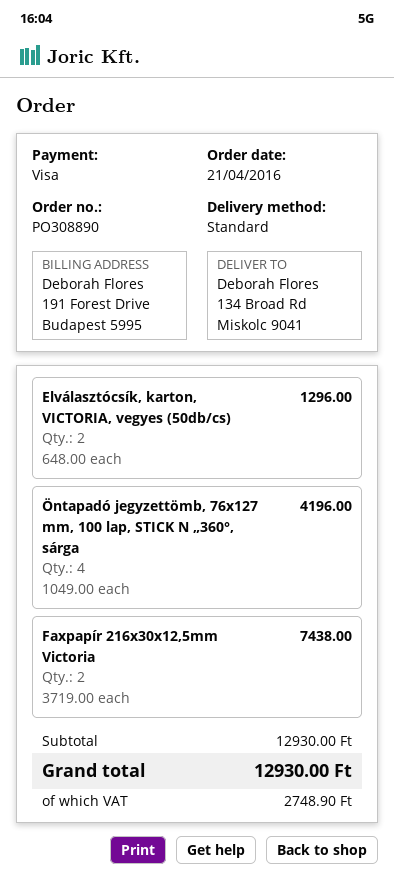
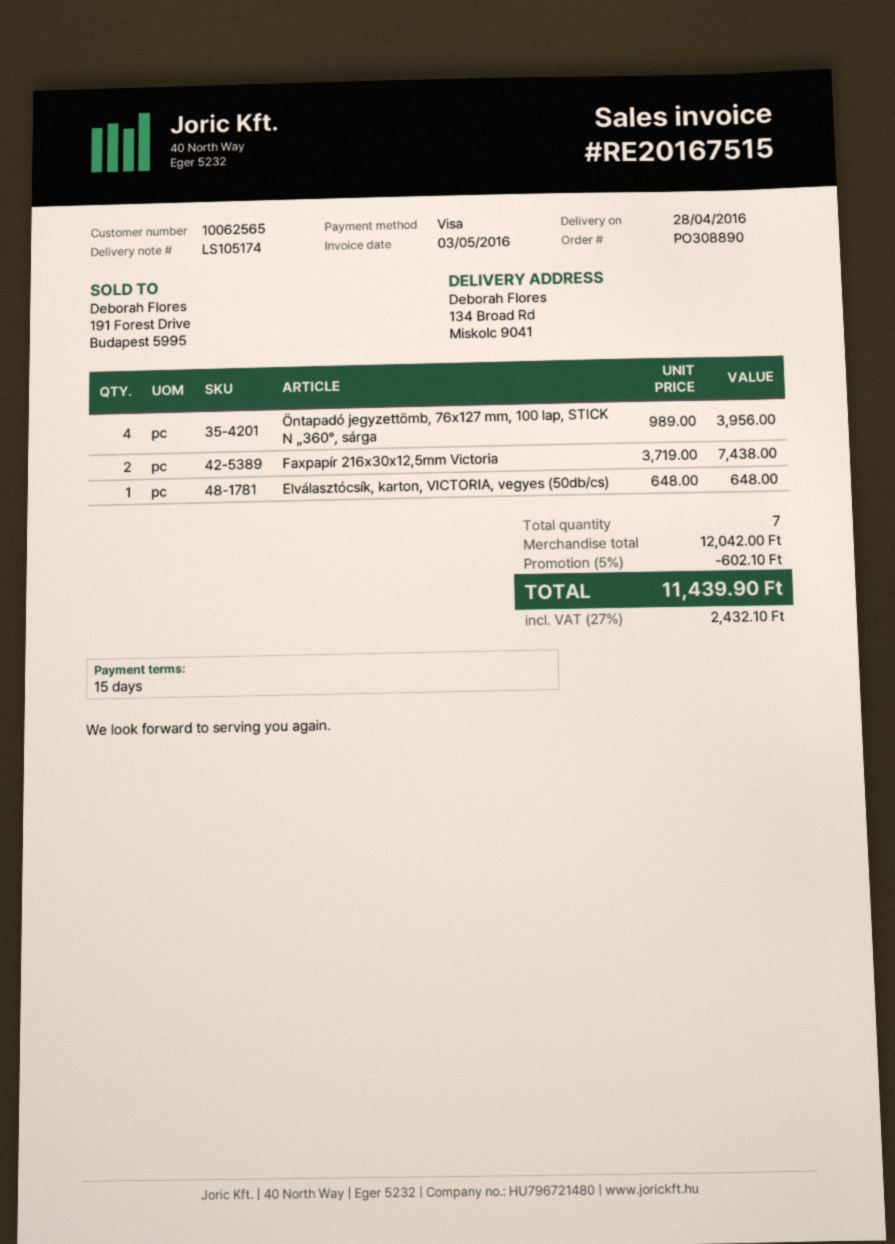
Elválasztócsík, karton, VICTORIA, vegyes (50db/cs): 2 x 648.00 = 1296.00 -> 1 x 648.00 = 648.00
Öntapadó jegyzettömb, 76x127 mm, 100 lap, STICK N „360°, sárga: 4 x 1049.00 = 4196.00 -> 4 x 989.00 = 3956.00
subtotal: 12930.00 -> 12042.00
discount: none -> 5% = 602.10
tax: 2748.90 -> 2432.10
total: 12930.00 -> 11439.90

